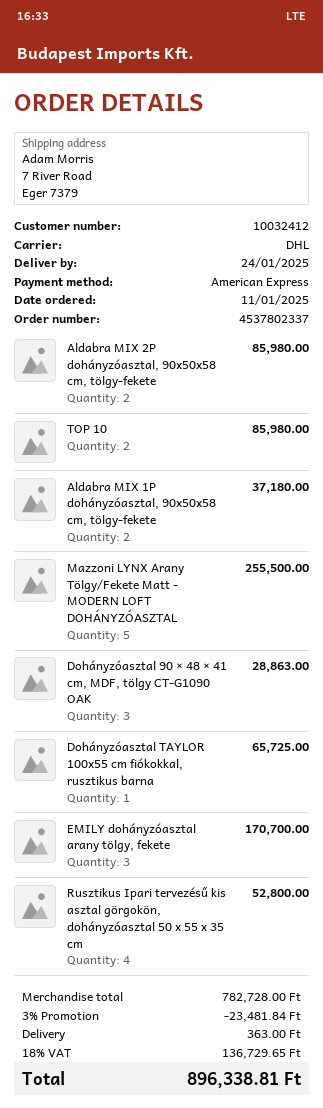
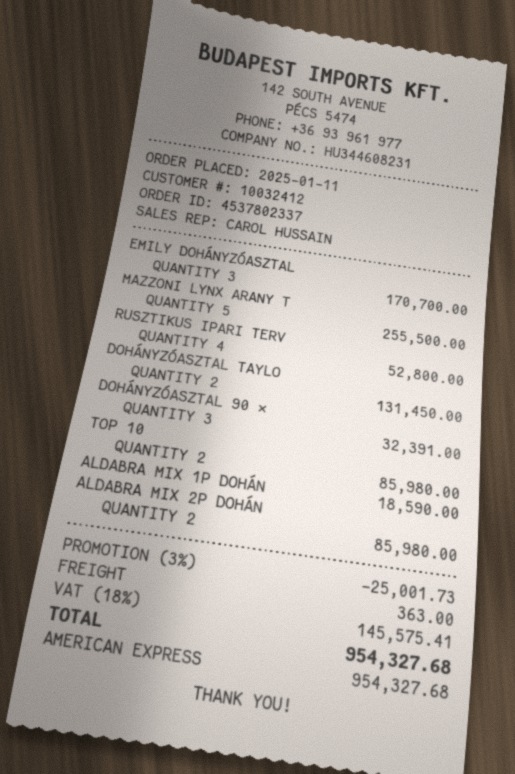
Aldabra MIX 1P dohányzóasztal, 90x50x58 cm, tölgy-fekete: 2 for 37180.00 -> 1 for 18590.00
Dohányzóasztal 90 × 48 × 41 cm, MDF, tölgy CT-G1090 OAK: 3 for 28863.00 -> 3 for 32391.00
Dohányzóasztal TAYLOR 100x55 cm fiókokkal, rusztikus barna: 1 for 65725.00 -> 2 for 131450.00
discount: 3% = 23481.84 -> 3% = 25001.73
tax: 18% = 136729.65 -> 18% = 145575.41
total: 896338.81 -> 954327.68

